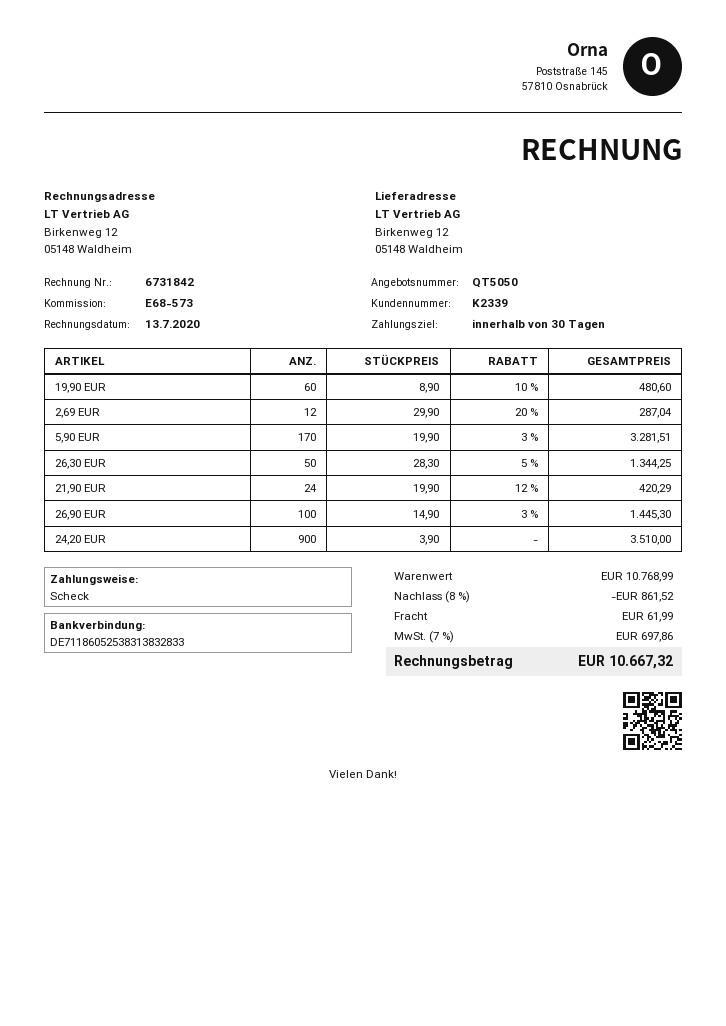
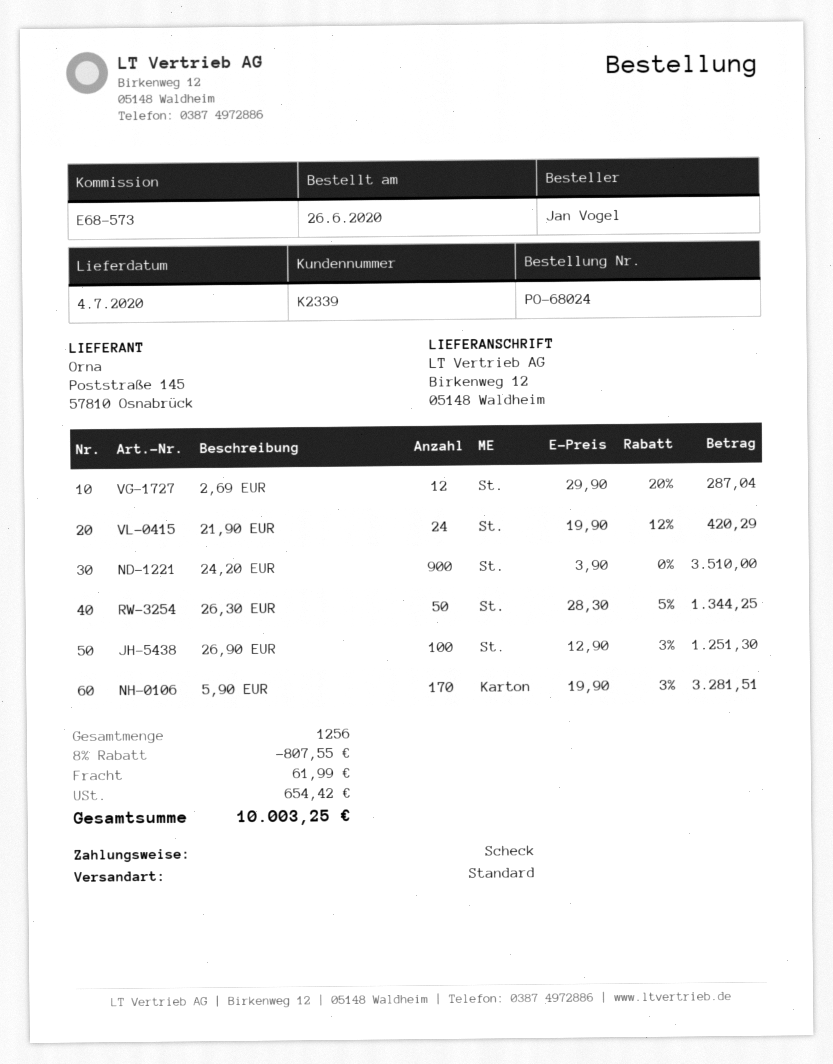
19,90 EUR: 60 x 8.90 - 10% = 480.60 -> none
26,90 EUR: 100 x 14.90 - 3% = 1445.30 -> 100 x 12.90 - 3% = 1251.30
discount: 8% = 861.52 -> 8% = 807.55
tax: 697.86 -> 654.42
total: 10667.32 -> 10003.25

